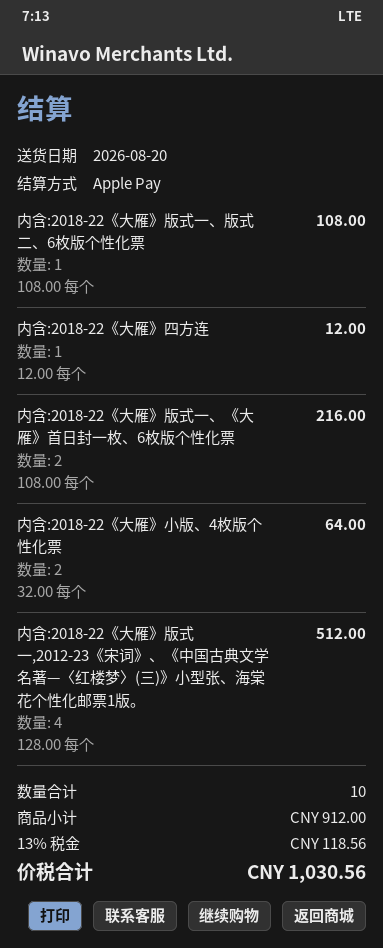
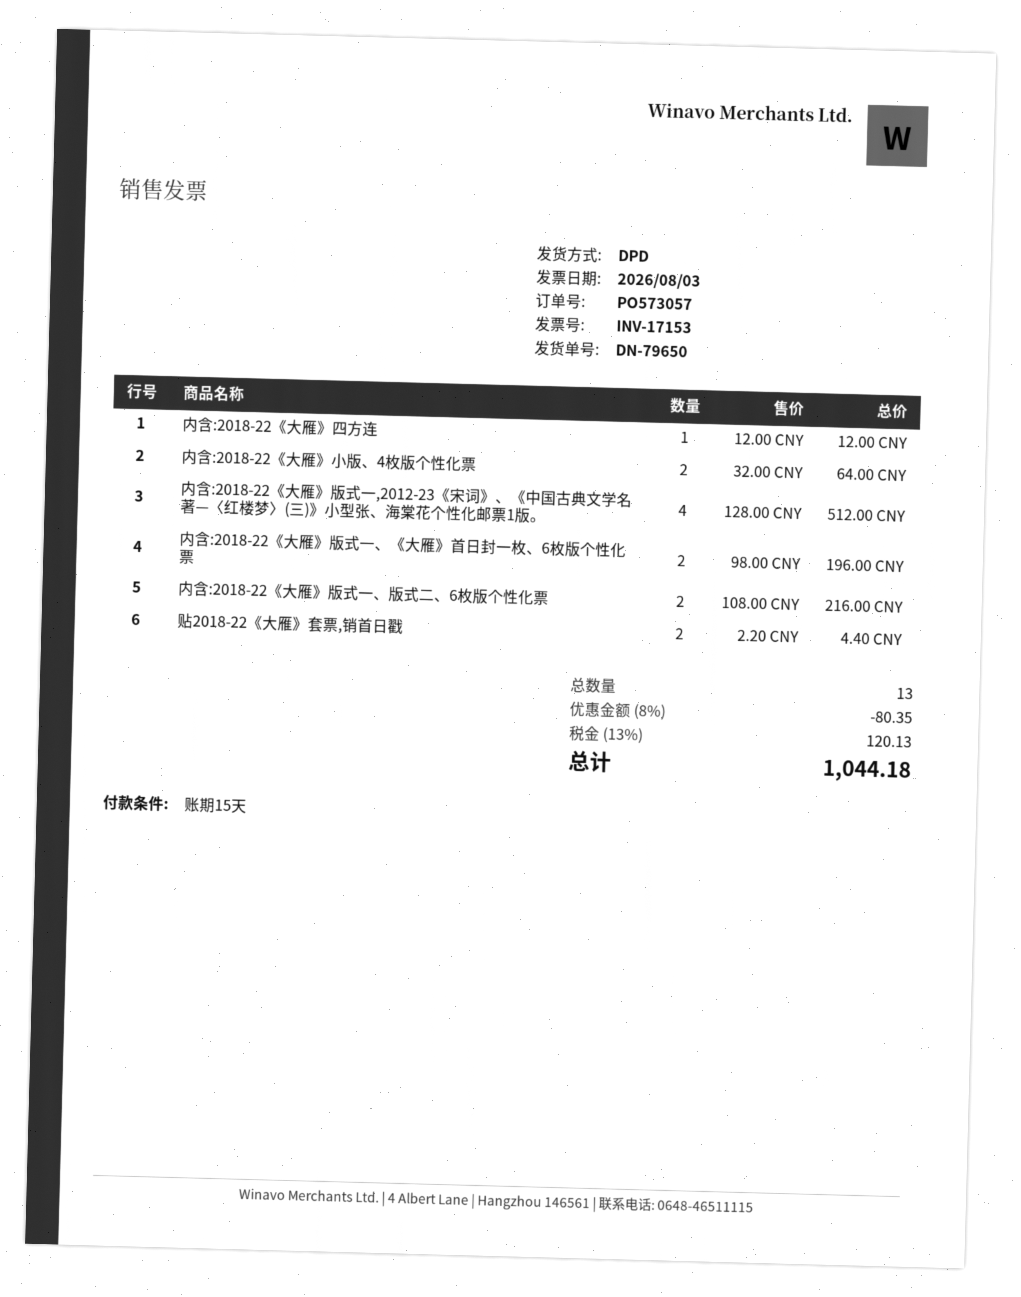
内含:2018-22《大雁》版式一、版式二、6枚版个性化票: 1 x 108.00 = 108.00 -> 2 x 108.00 = 216.00
内含:2018-22《大雁》版式一、《大雁》首日封一枚、6枚版个性化票: 2 x 108.00 = 216.00 -> 2 x 98.00 = 196.00
贴2018-22《大雁》套票,销首日戳: none -> 2 x 2.20 = 4.40
total quantity: 10 -> 13
discount: none -> 8% = 80.35
tax: 13% = 118.56 -> 13% = 120.13
total: 1030.56 -> 1044.18

